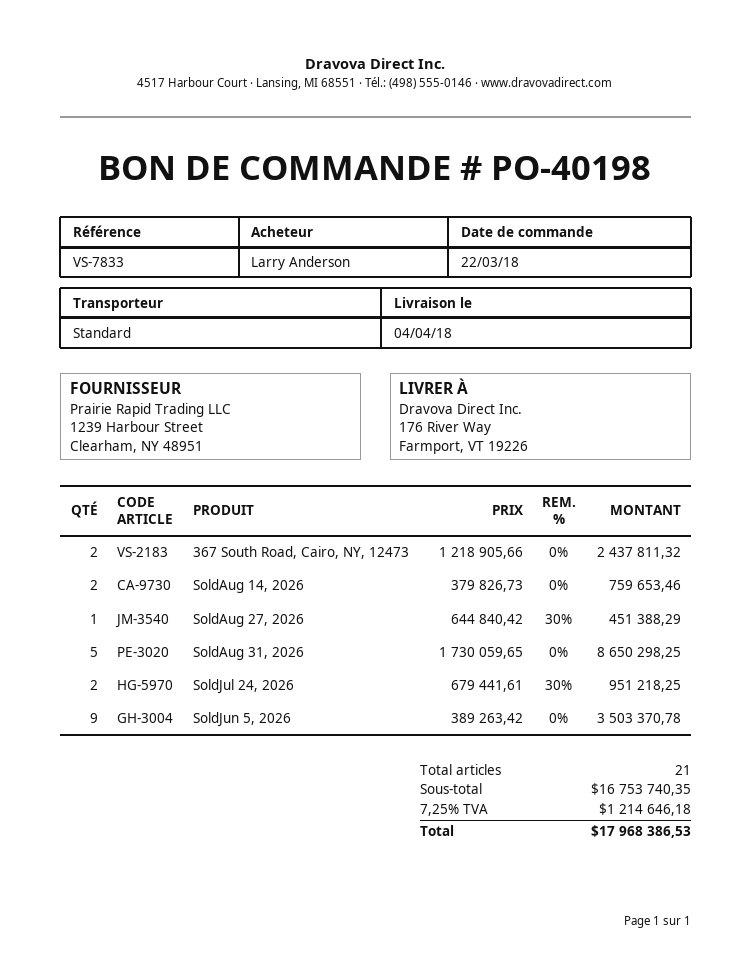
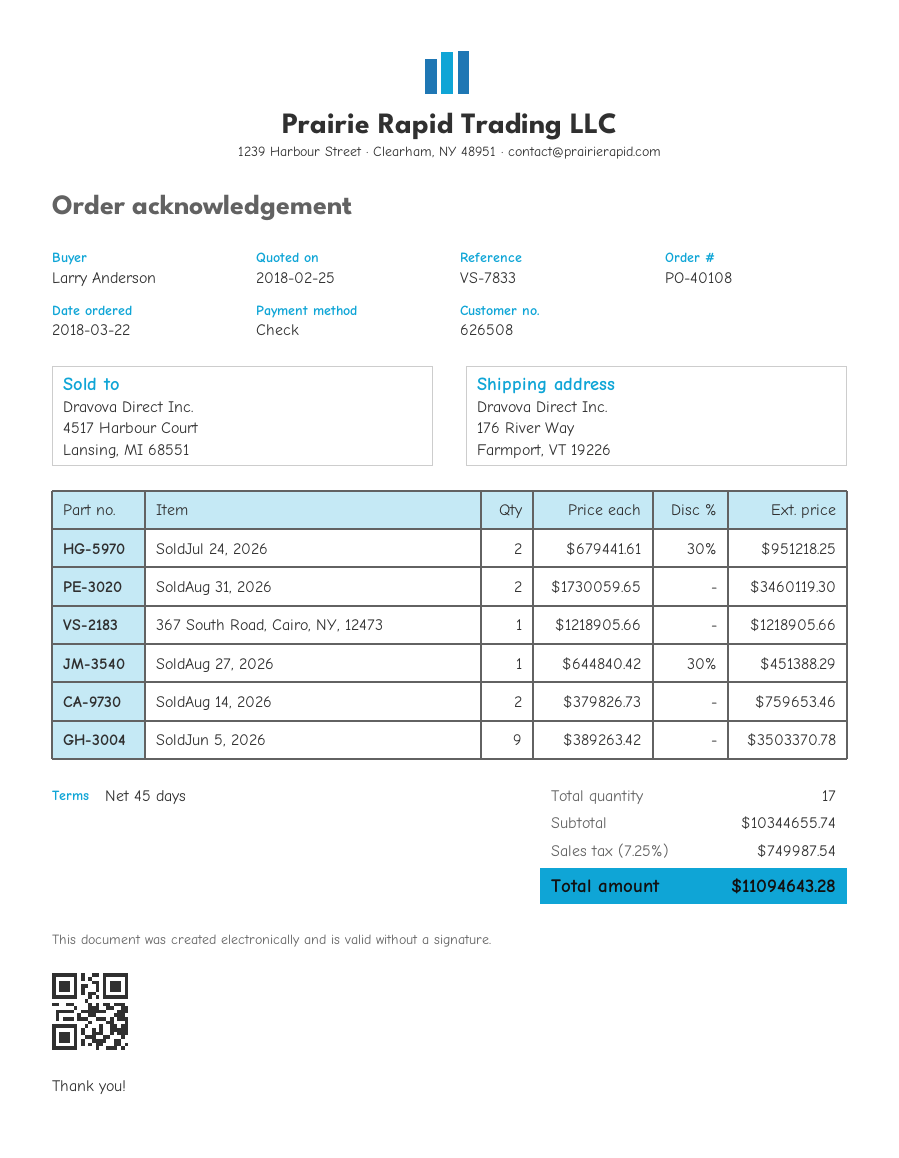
order number: PO-40198 -> PO-40108
367 South Road, Cairo, NY, 12473: 2 x 1218905.66 = 2437811.32 -> 1 x 1218905.66 = 1218905.66
SoldAug 31, 2026: 5 x 1730059.65 = 8650298.25 -> 2 x 1730059.65 = 3460119.30
total quantity: 21 -> 17
subtotal: 16753740.35 -> 10344655.74
tax: 7.25% = 1214646.18 -> 7.25% = 749987.54
total: 17968386.53 -> 11094643.28

